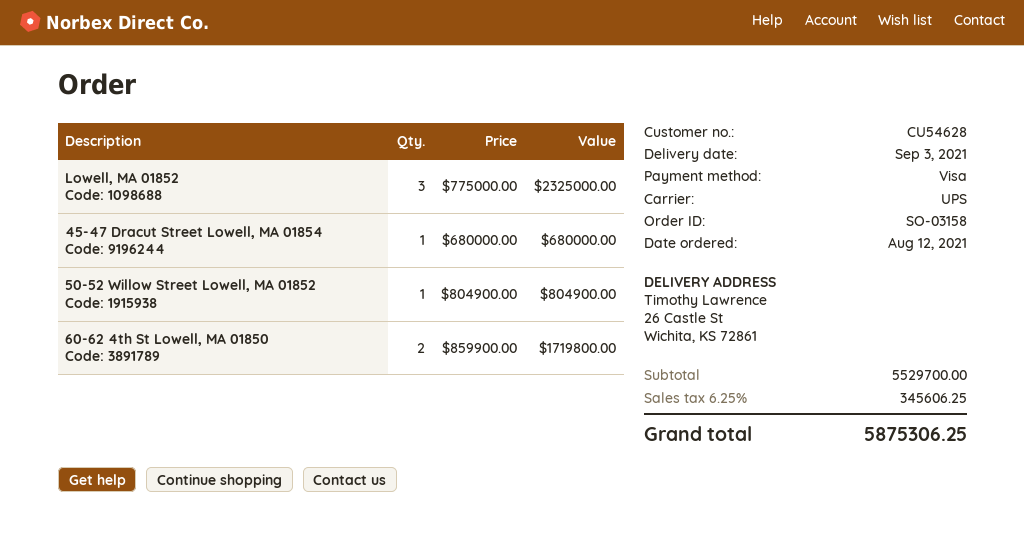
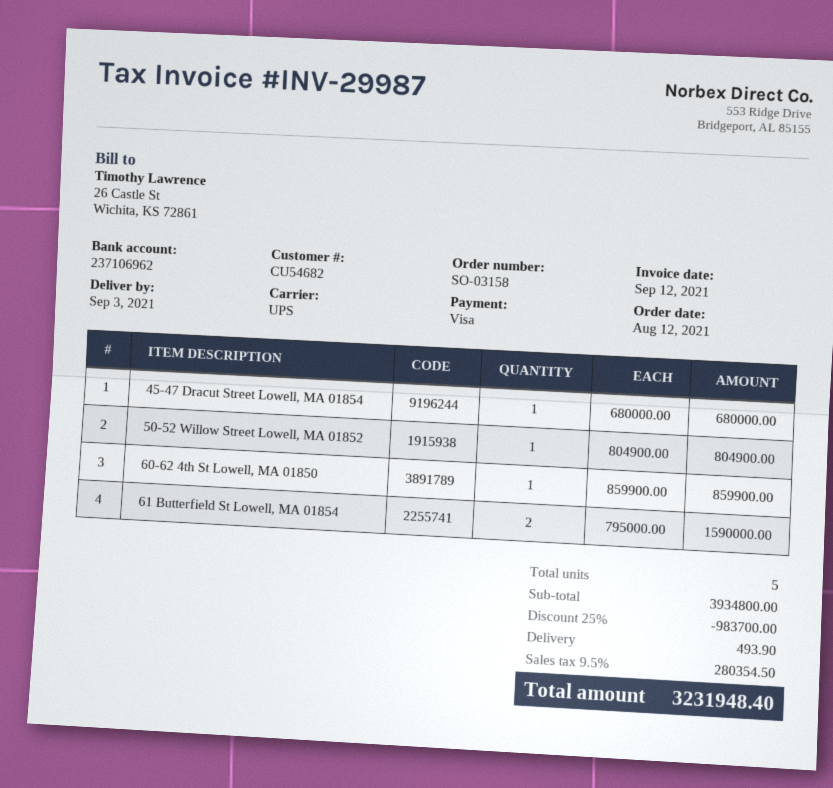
customer number: CU54628 -> CU54682
Lowell, MA 01852: 3 x 775000.00 = 2325000.00 -> none
60-62 4th St Lowell, MA 01850: 2 x 859900.00 = 1719800.00 -> 1 x 859900.00 = 859900.00
61 Butterfield St Lowell, MA 01854: none -> 2 x 795000.00 = 1590000.00
subtotal: 5529700.00 -> 3934800.00
discount: none -> 25% = 983700.00
shipping: none -> 493.90
tax: 6.25% = 345606.25 -> 9.5% = 280354.50
total: 5875306.25 -> 3231948.40

